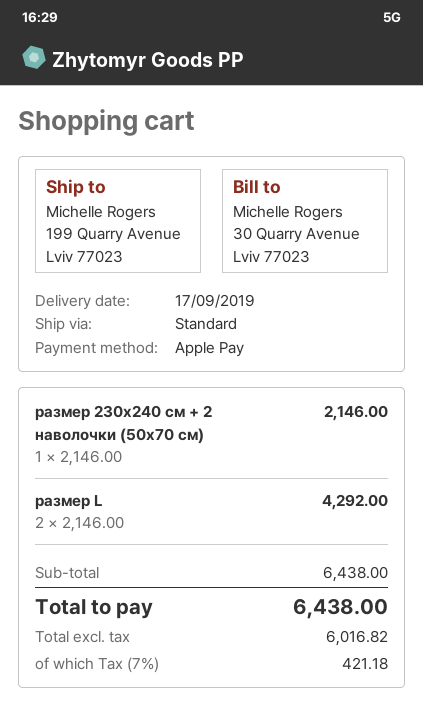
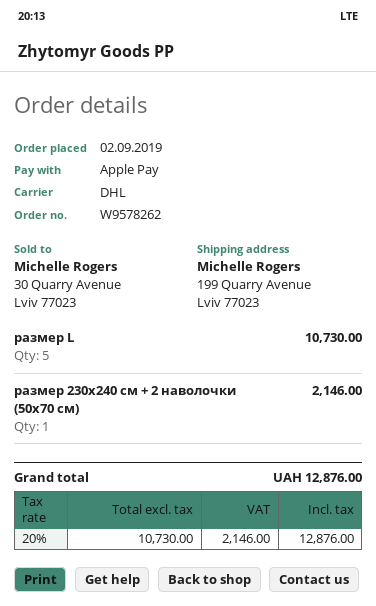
shipping method: standard -> DHL
размер L: 2 for 4292.00 -> 5 for 10730.00
net: 6016.82 -> 10730.00
tax: 7% = 421.18 -> 20% = 2146.00
total: 6438.00 -> 12876.00

